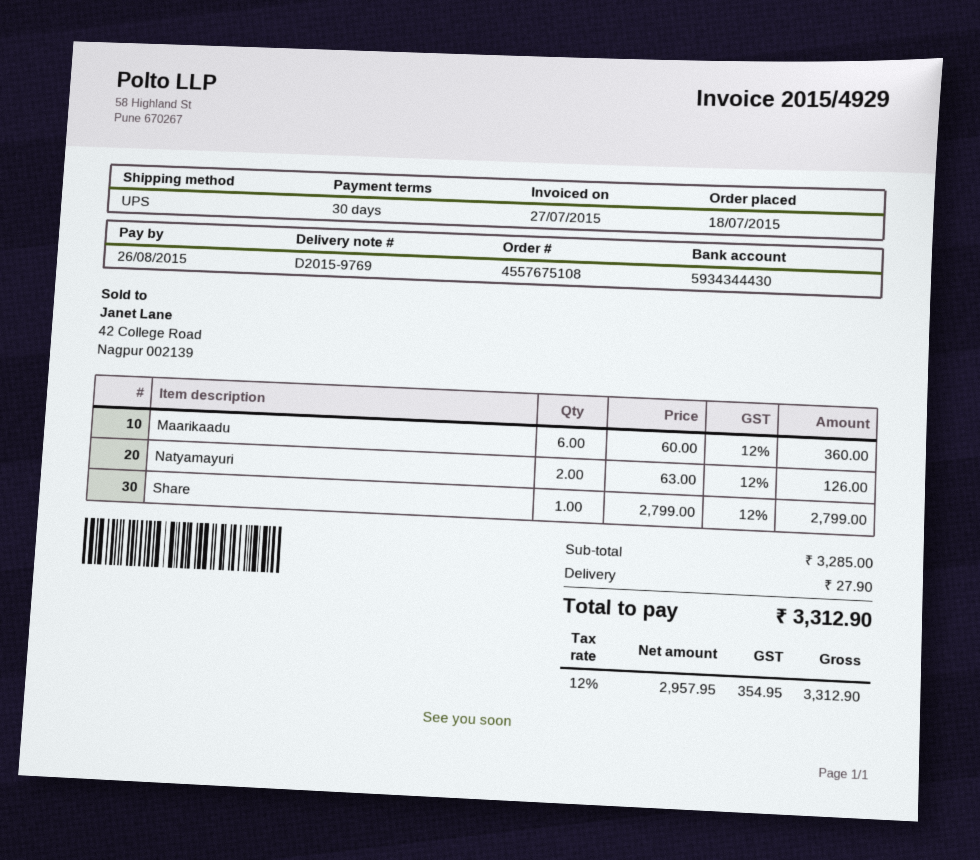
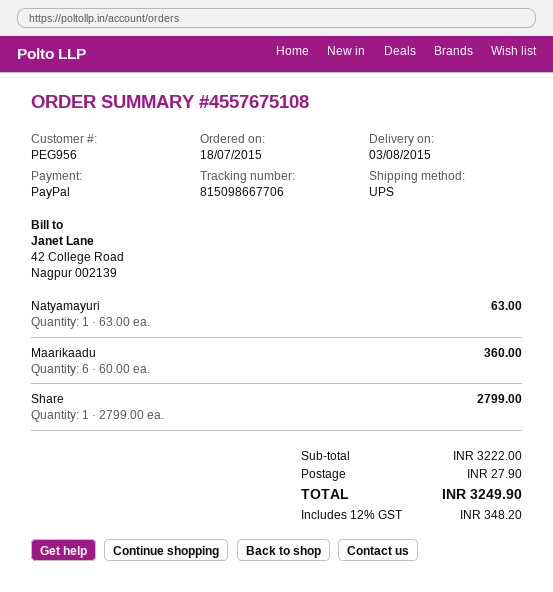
Natyamayuri: 2 x 63.00 = 126.00 -> 1 x 63.00 = 63.00
subtotal: 3285.00 -> 3222.00
tax: 12% = 354.95 -> 12% = 348.20
total: 3312.90 -> 3249.90

